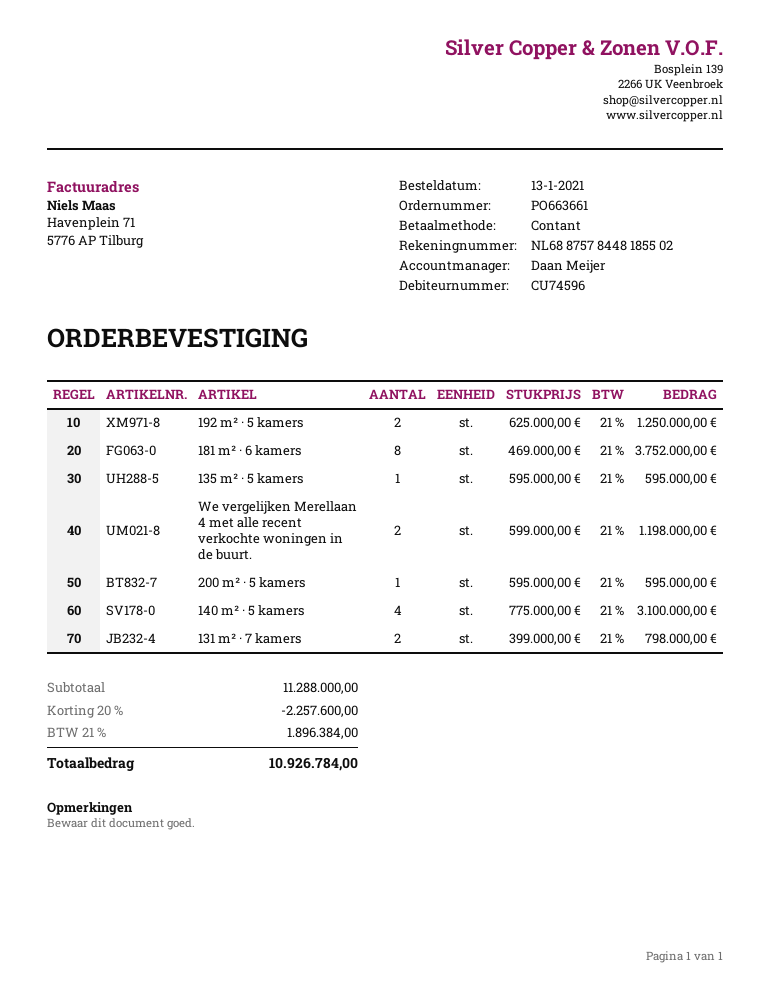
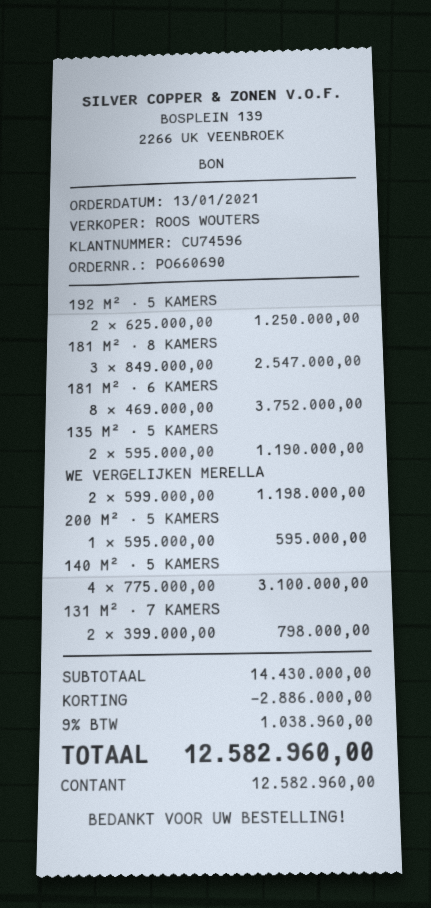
order number: PO663661 -> PO660690
sales rep: Daan Meijer -> ROOS WOUTERS
135 m² · 5 kamers: 1 x 595000.00 = 595000.00 -> 2 x 595000.00 = 1190000.00
181 M² · 8 KAMERS: none -> 3 x 849000.00 = 2547000.00
subtotal: 11288000.00 -> 14430000.00
discount: 2257600.00 -> 2886000.00
tax: 21% = 1896384.00 -> 9% = 1038960.00
total: 10926784.00 -> 12582960.00

